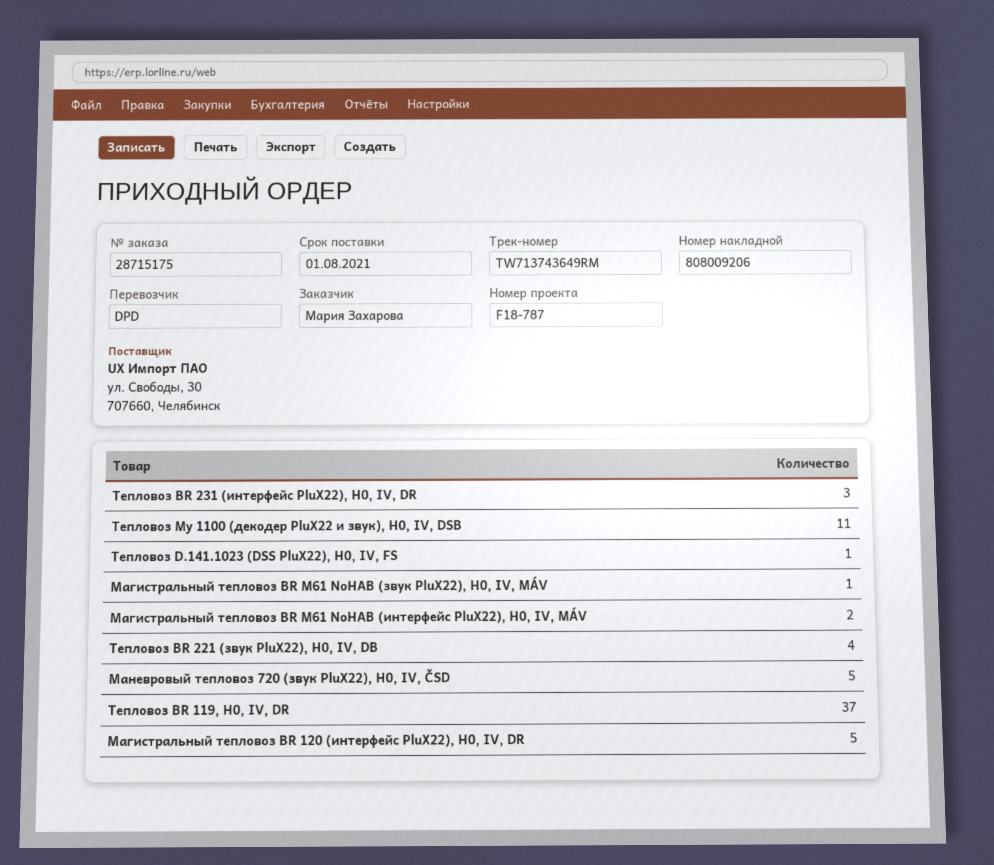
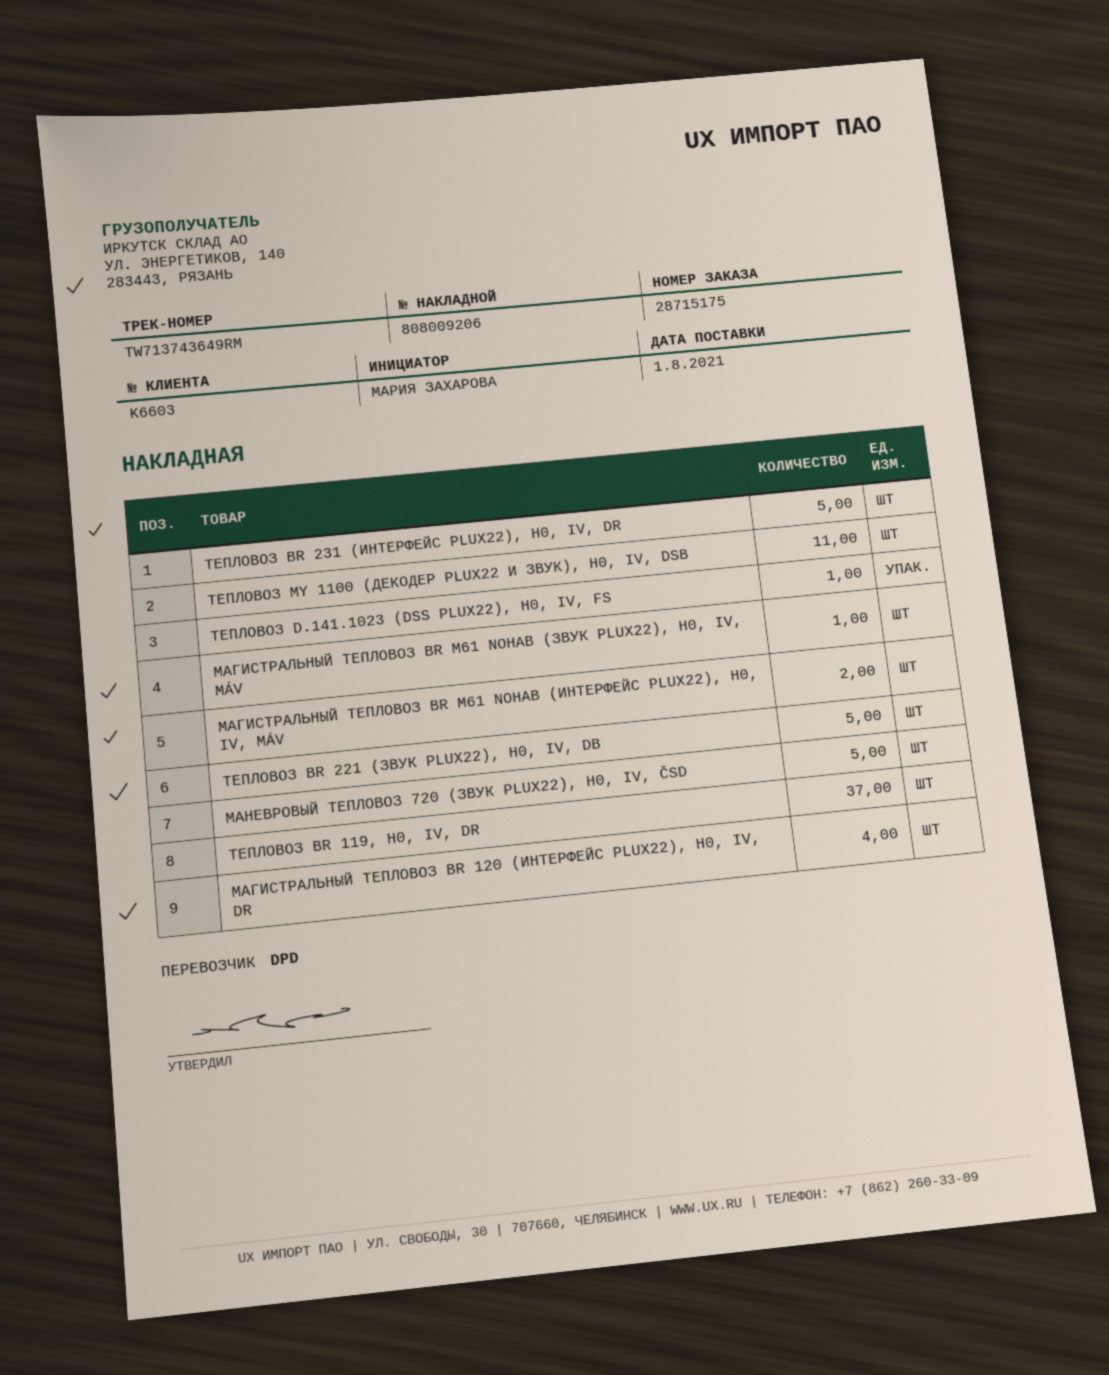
Тепловоз BR 231 (интерфейс PluX22), H0, IV, DR: 3 -> 5
Тепловоз BR 221 (звук PluX22), H0, IV, DB: 4 -> 5
Магистральный тепловоз BR 120 (интерфейс PluX22), H0, IV, DR: 5 -> 4

